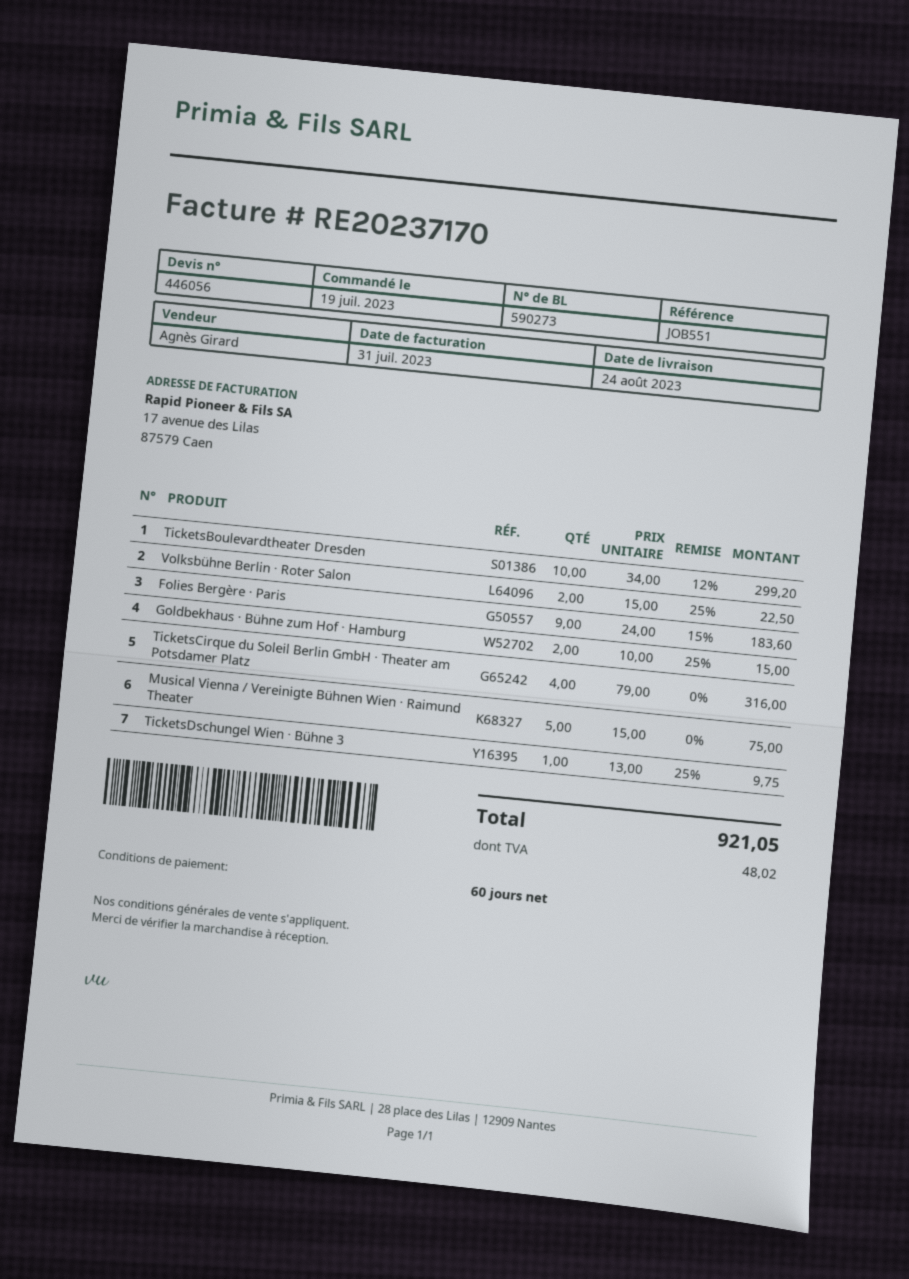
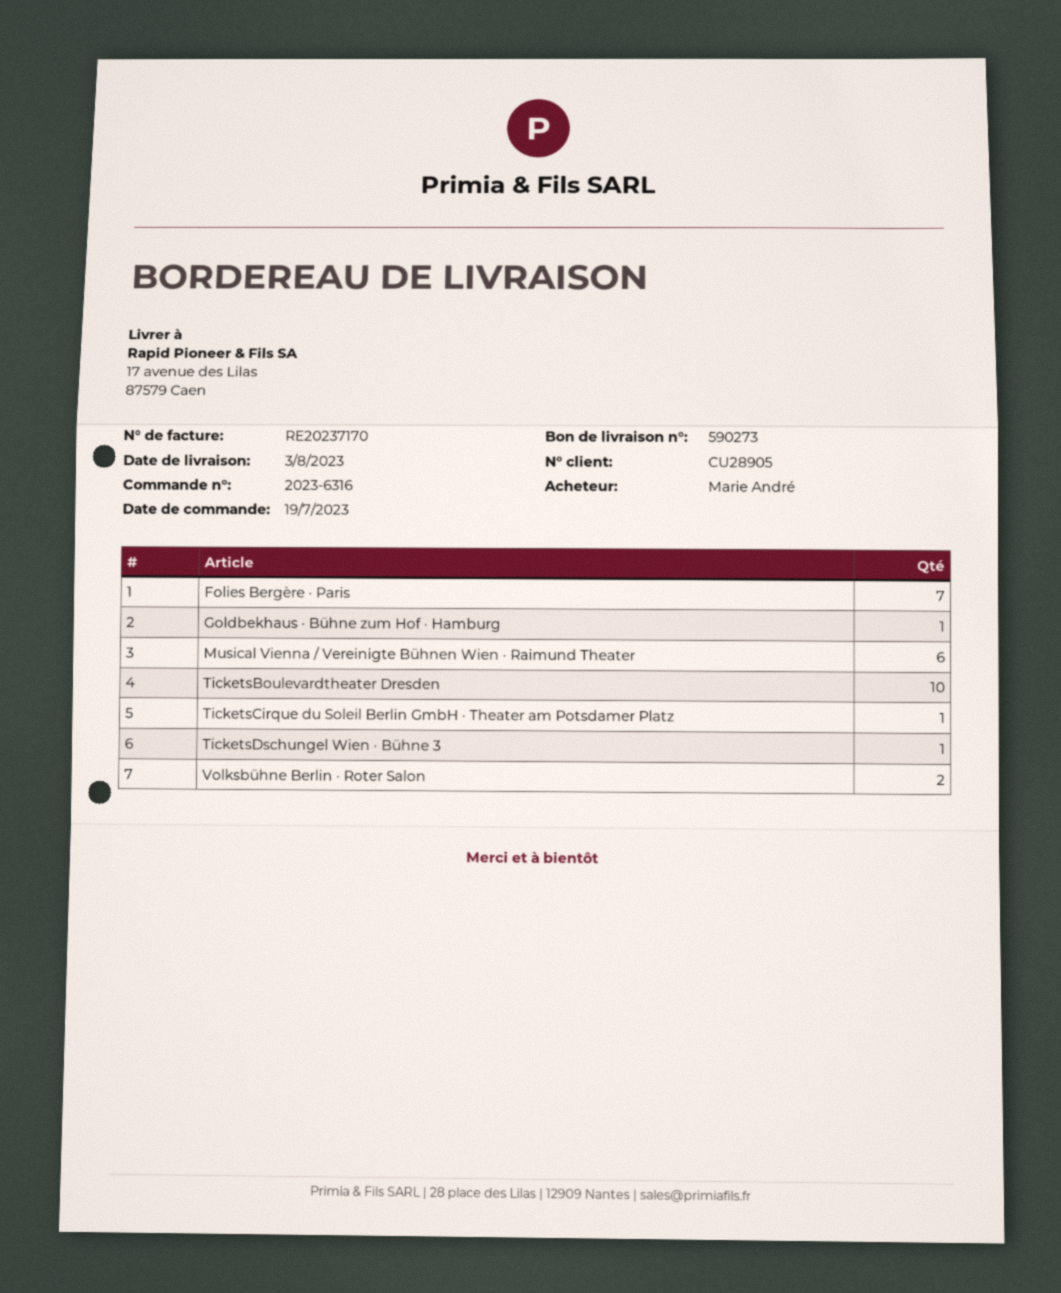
delivery date: 2023-08-24 -> 2023-08-03
Folies Bergère · Paris: 9 -> 7
Goldbekhaus · Bühne zum Hof · Hamburg: 2 -> 1
TicketsCirque du Soleil Berlin GmbH · Theater am Potsdamer Platz: 4 -> 1
Musical Vienna / Vereinigte Bühnen Wien · Raimund Theater: 5 -> 6

